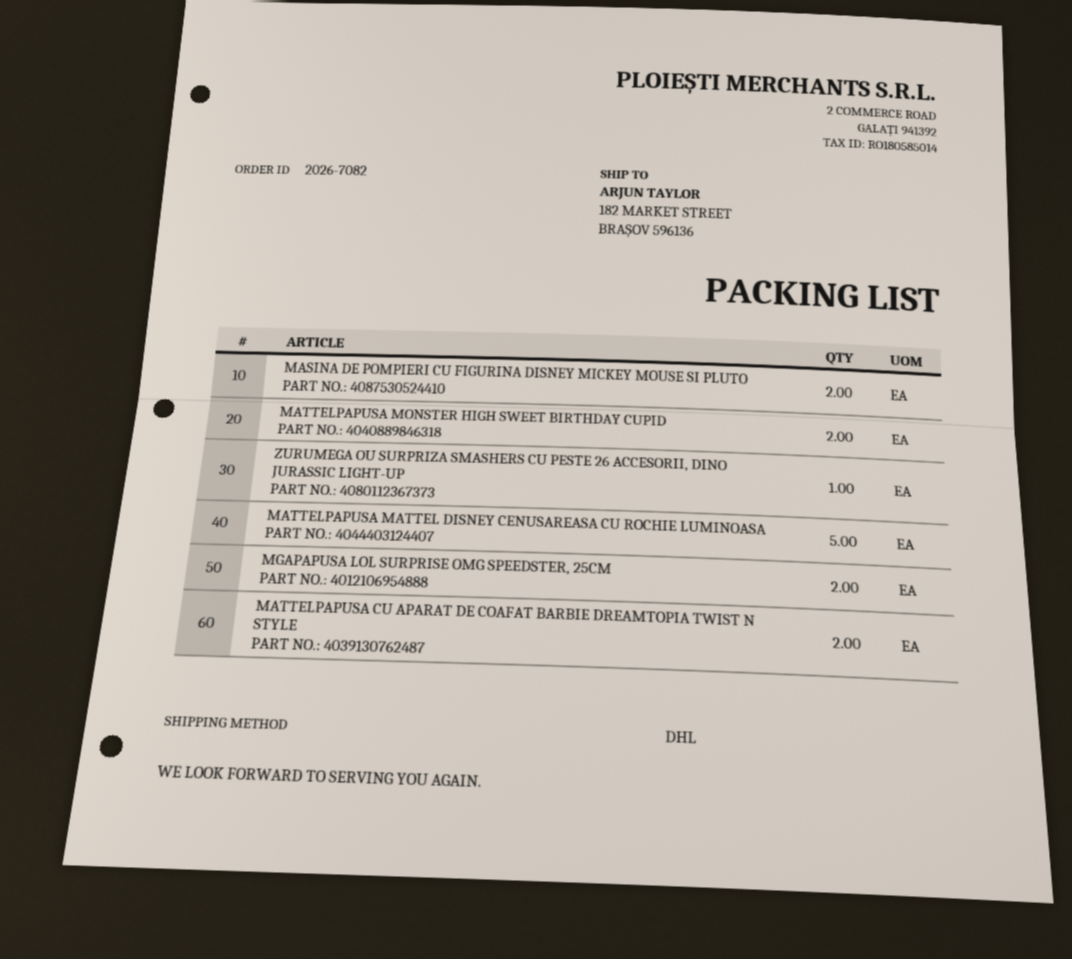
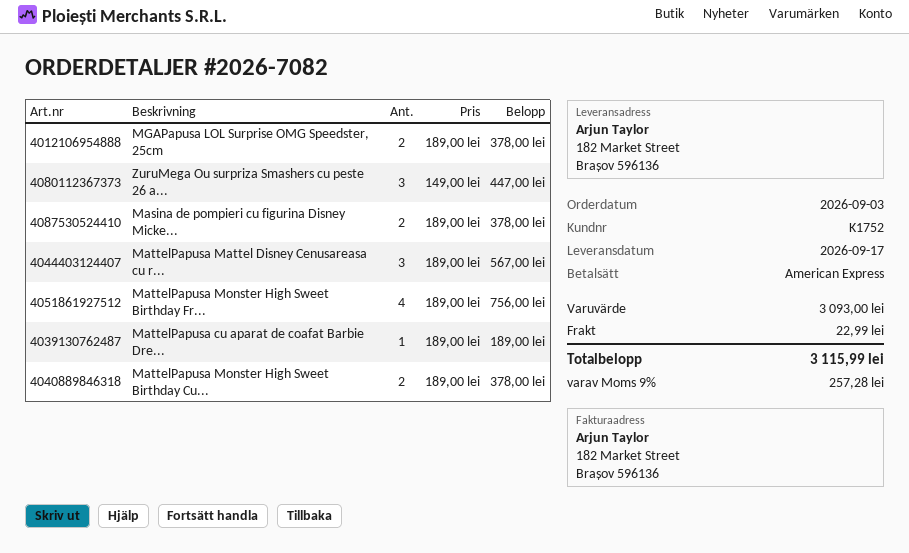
ZURUMEGA OU SURPRIZA SMASHERS CU PESTE 26 ACCESORII, DINO JURASSIC LIGHT-UP: 1 -> 3
MATTELPAPUSA MATTEL DISNEY CENUSAREASA CU ROCHIE LUMINOASA: 5 -> 3
MATTELPAPUSA CU APARAT DE COAFAT BARBIE DREAMTOPIA TWIST N STYLE: 2 -> 1
MattelPapusa Monster High Sweet Birthday Fr...: none -> 4

